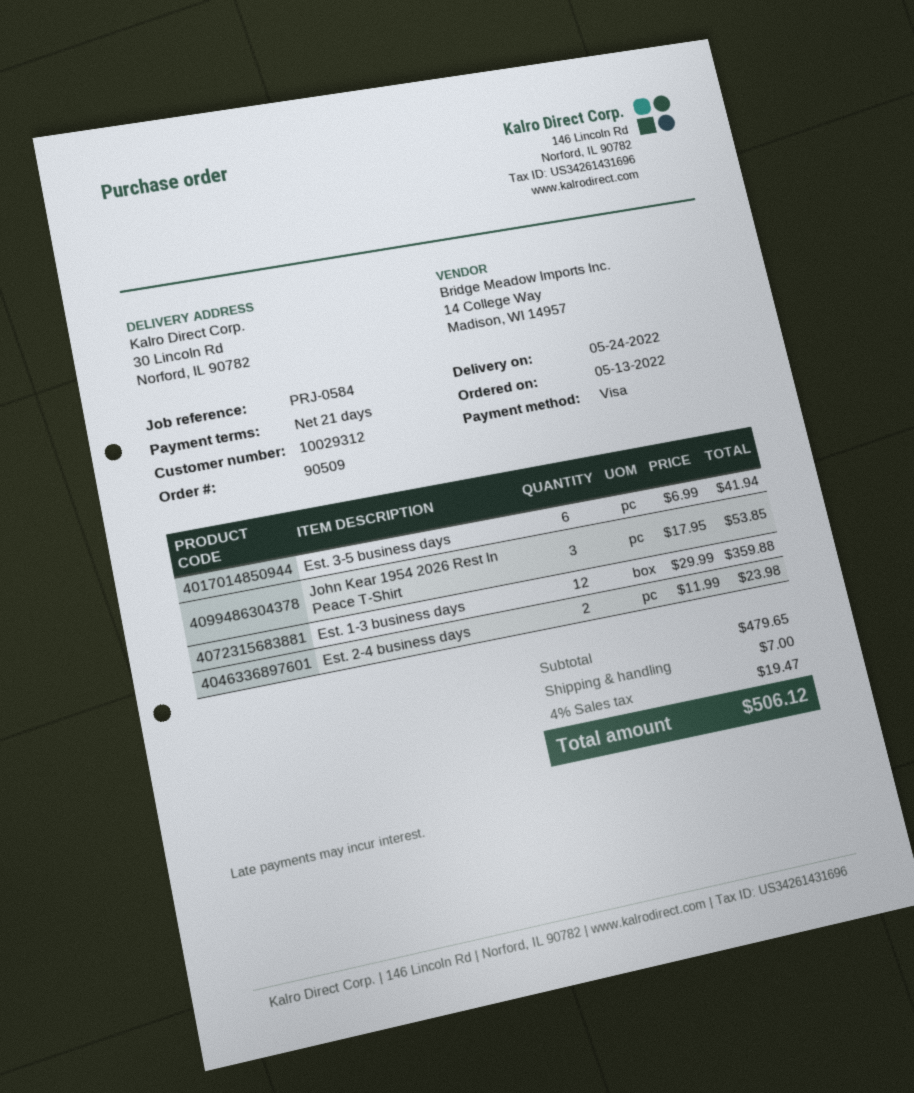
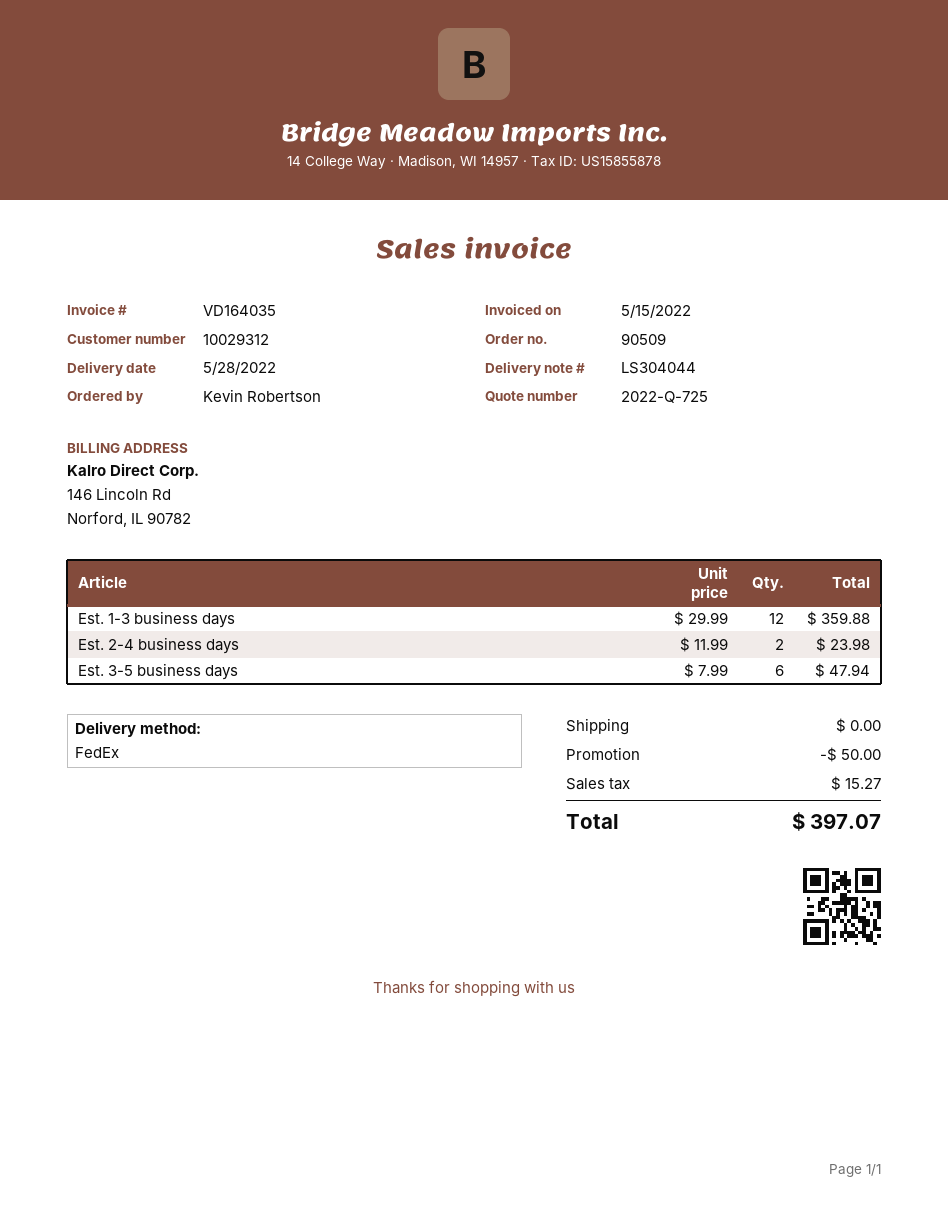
delivery date: 2022-05-24 -> 2022-05-28
Est. 3-5 business days: 6 x 6.99 = 41.94 -> 6 x 7.99 = 47.94
John Kear 1954 2026 Rest In Peace T-Shirt: 3 x 17.95 = 53.85 -> none
discount: none -> 50.00
shipping: 7.00 -> 0.00
tax: 19.47 -> 15.27
total: 506.12 -> 397.07

